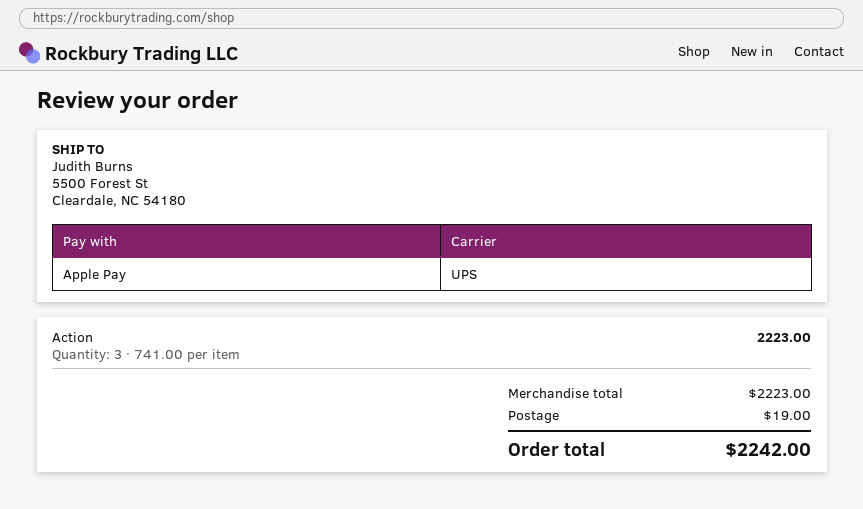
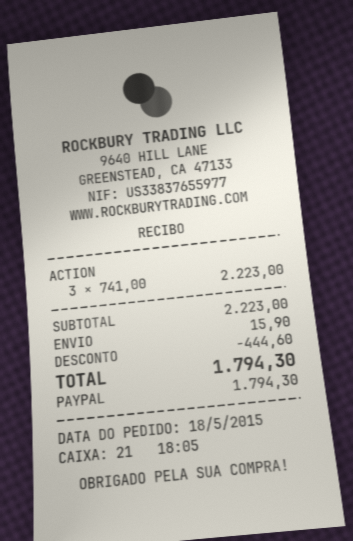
payment method: Apple Pay -> PayPal
discount: none -> 444.60
shipping: 19.00 -> 15.90
total: 2242.00 -> 1794.30

